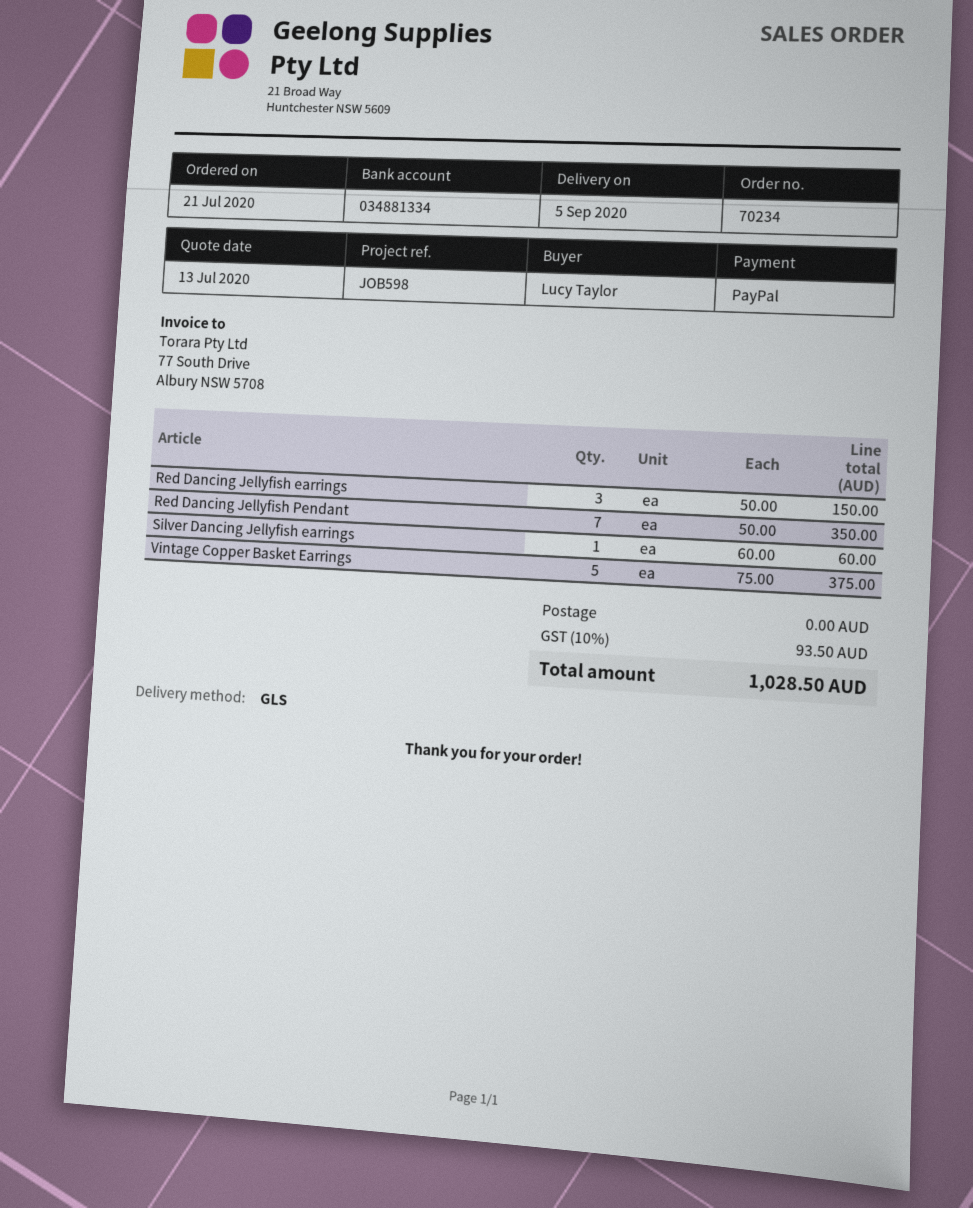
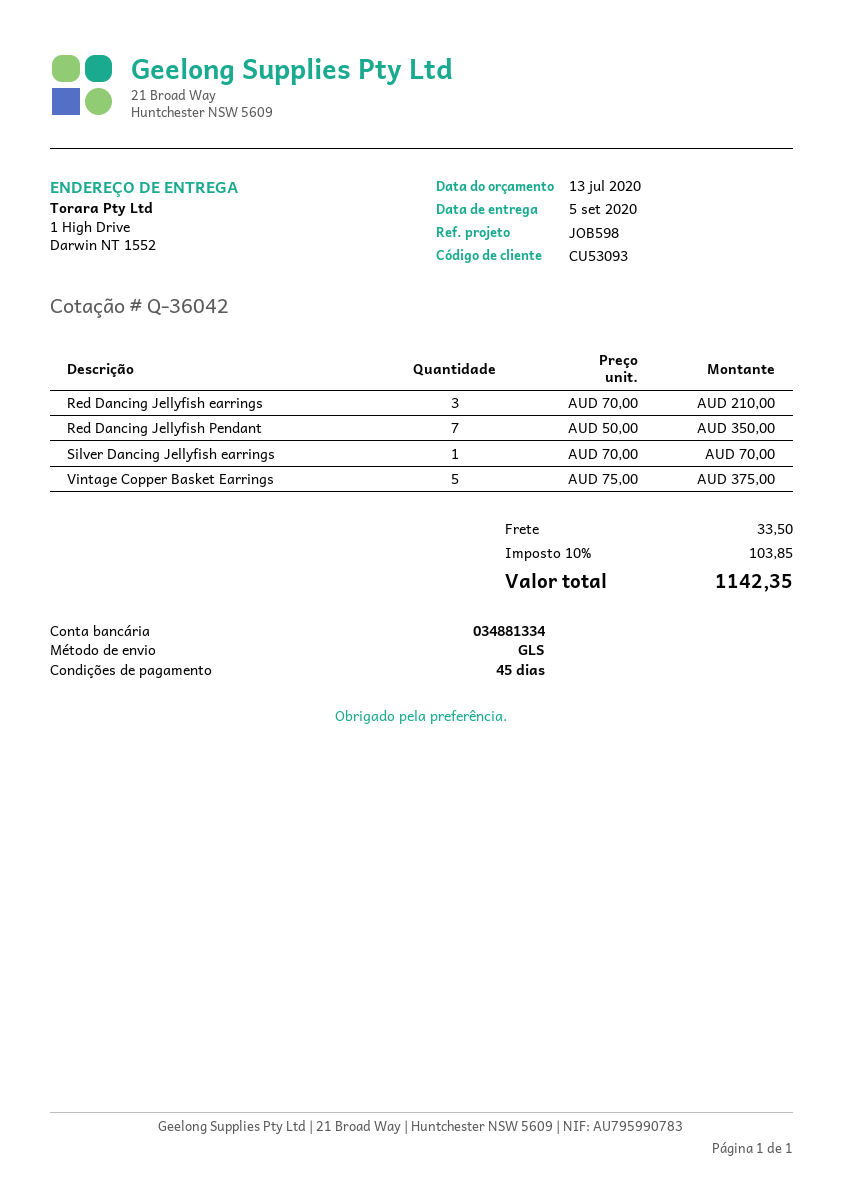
Red Dancing Jellyfish earrings: 3 x 50.00 = 150.00 -> 3 x 70.00 = 210.00
Silver Dancing Jellyfish earrings: 1 x 60.00 = 60.00 -> 1 x 70.00 = 70.00
shipping: 0.00 -> 33.50
tax: 10% = 93.50 -> 10% = 103.85
total: 1028.50 -> 1142.35

